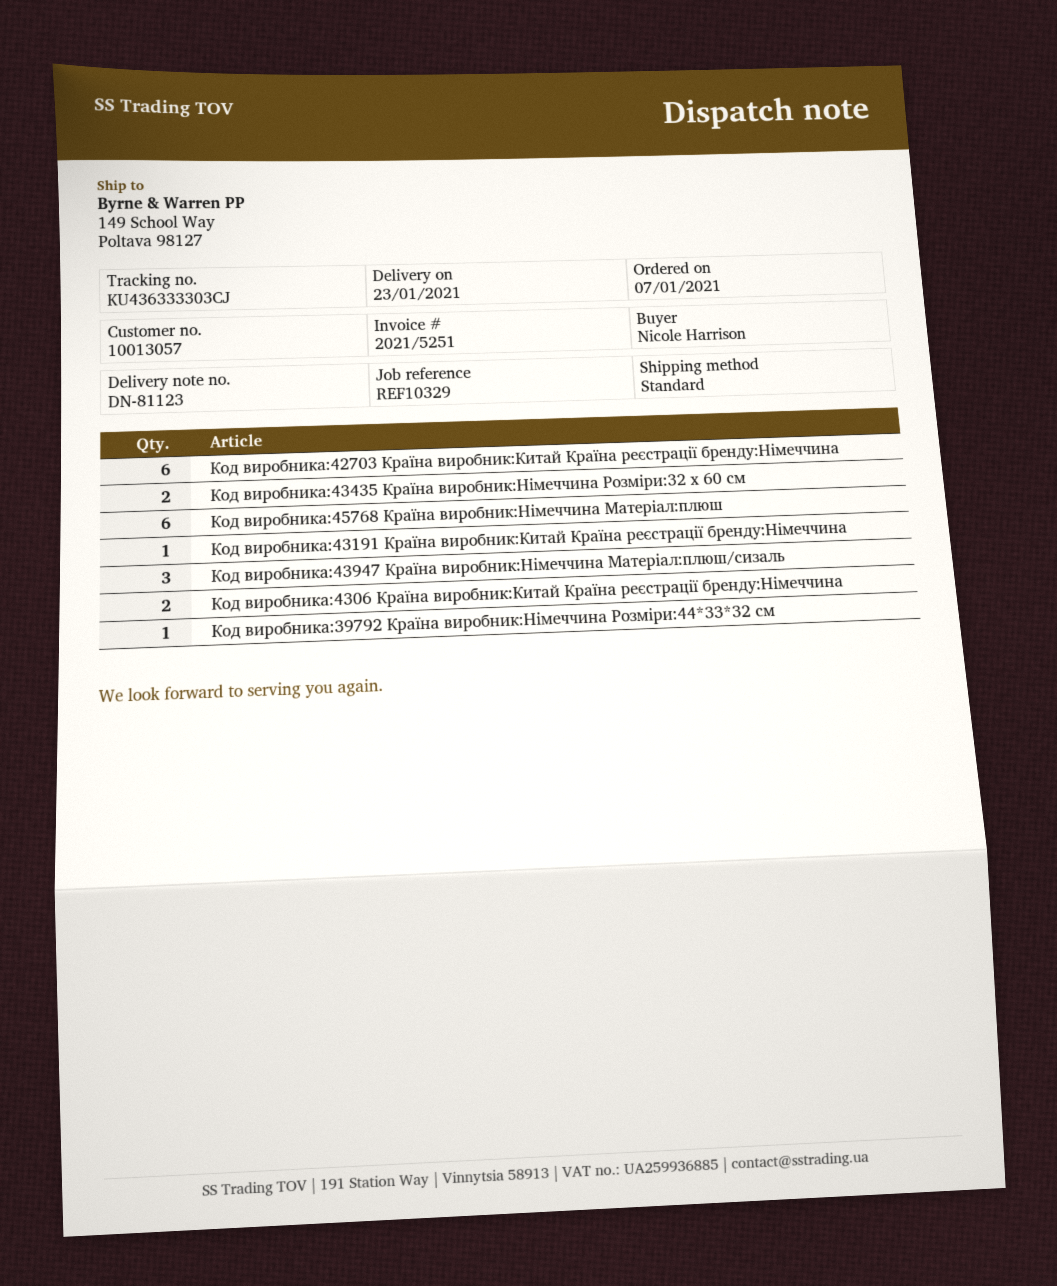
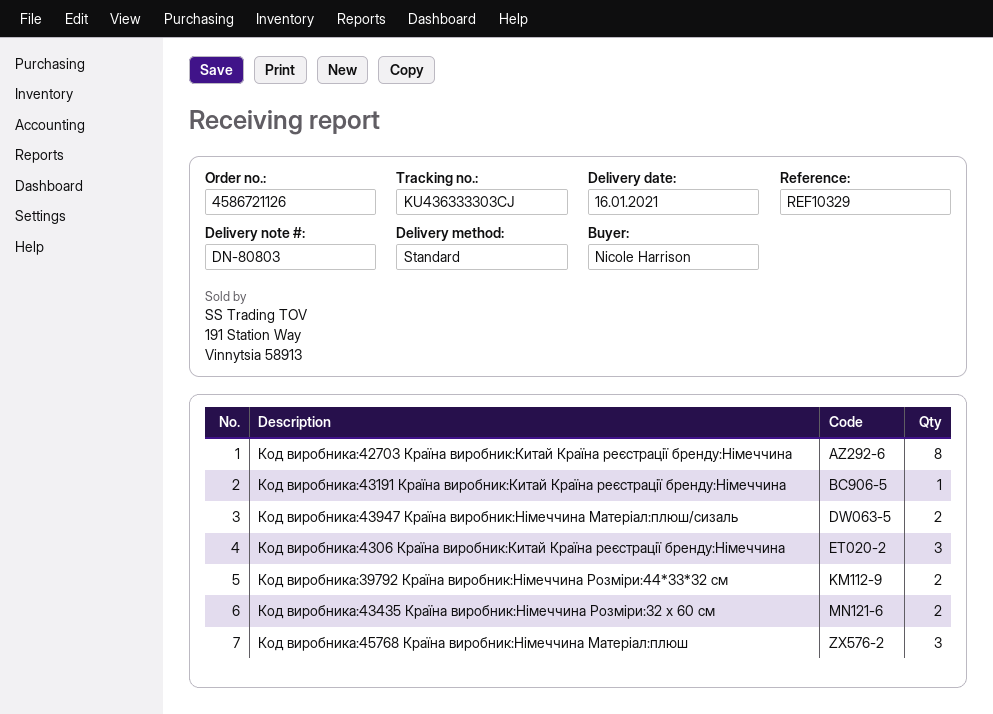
delivery note number: DN-81123 -> DN-80803
delivery date: 2021-01-23 -> 2021-01-16
Код виробника:42703 Країна виробник:Китай Країна реєстрації бренду:Німеччина: 6 -> 8
Код виробника:45768 Країна виробник:Німеччина Матеріал:плюш: 6 -> 3
Код виробника:43947 Країна виробник:Німеччина Матеріал:плюш/сизаль: 3 -> 2
Код виробника:4306 Країна виробник:Китай Країна реєстрації бренду:Німеччина: 2 -> 3
Код виробника:39792 Країна виробник:Німеччина Розміри:44*33*32 см: 1 -> 2

